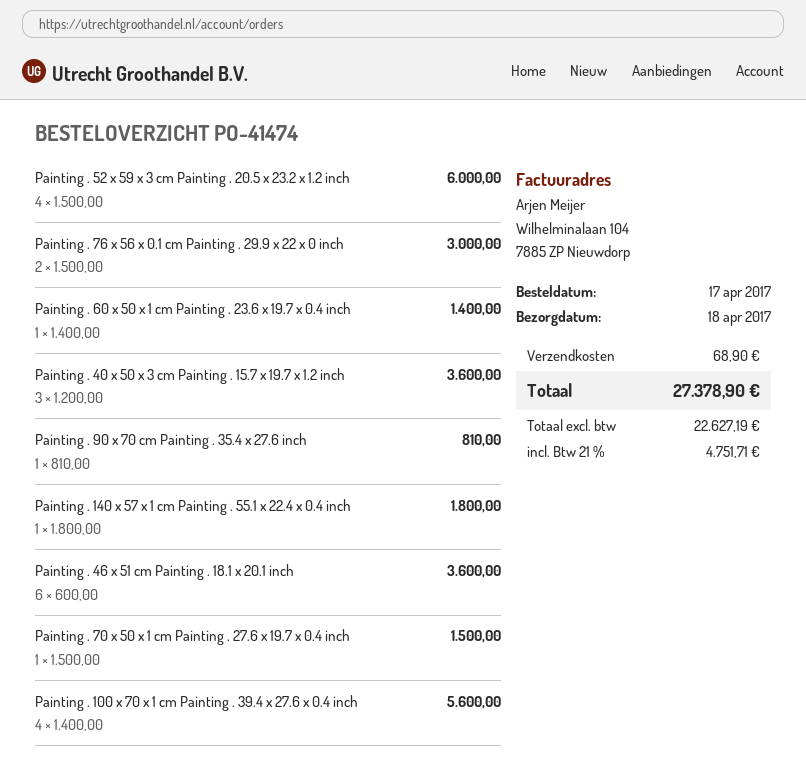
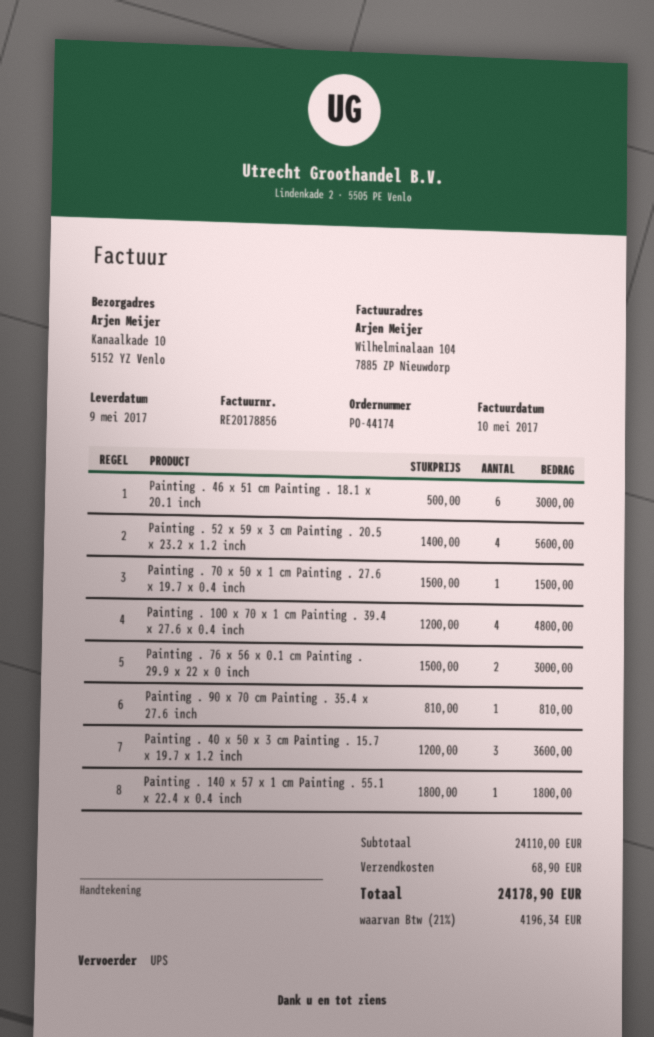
order number: PO-41474 -> PO-44174
delivery date: 2017-04-18 -> 2017-05-09
Painting . 52 x 59 x 3 cm Painting . 20.5 x 23.2 x 1.2 inch: 4 x 1500.00 = 6000.00 -> 4 x 1400.00 = 5600.00
Painting . 60 x 50 x 1 cm Painting . 23.6 x 19.7 x 0.4 inch: 1 x 1400.00 = 1400.00 -> none
Painting . 46 x 51 cm Painting . 18.1 x 20.1 inch: 6 x 600.00 = 3600.00 -> 6 x 500.00 = 3000.00
Painting . 100 x 70 x 1 cm Painting . 39.4 x 27.6 x 0.4 inch: 4 x 1400.00 = 5600.00 -> 4 x 1200.00 = 4800.00
tax: 21% = 4751.71 -> 21% = 4196.34
total: 27378.90 -> 24178.90

